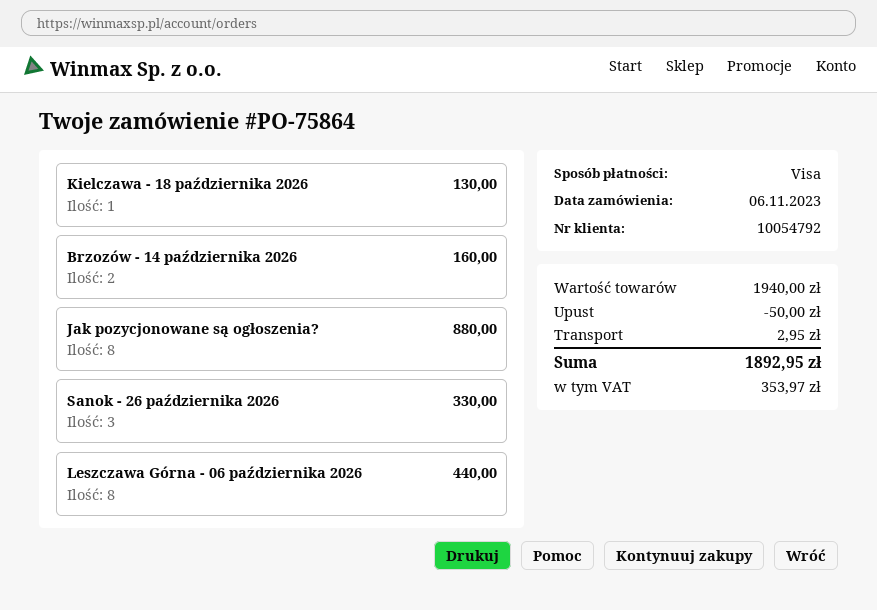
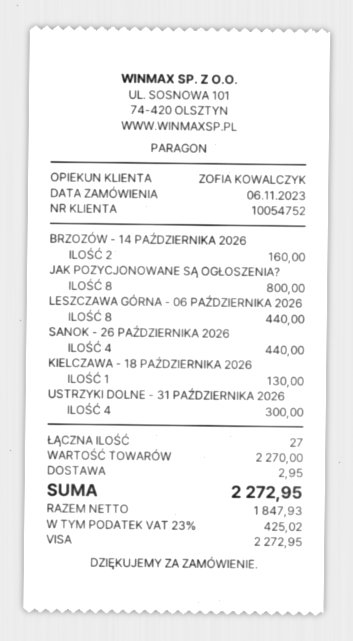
customer number: 10054792 -> 10054752
Jak pozycjonowane są ogłoszenia?: 8 for 880.00 -> 8 for 800.00
Sanok - 26 października 2026: 3 for 330.00 -> 4 for 440.00
USTRZYKI DOLNE - 31 PAŹDZIERNIKA 2026: none -> 4 for 300.00
subtotal: 1940.00 -> 2270.00
discount: 50.00 -> none
tax: 353.97 -> 425.02
total: 1892.95 -> 2272.95

